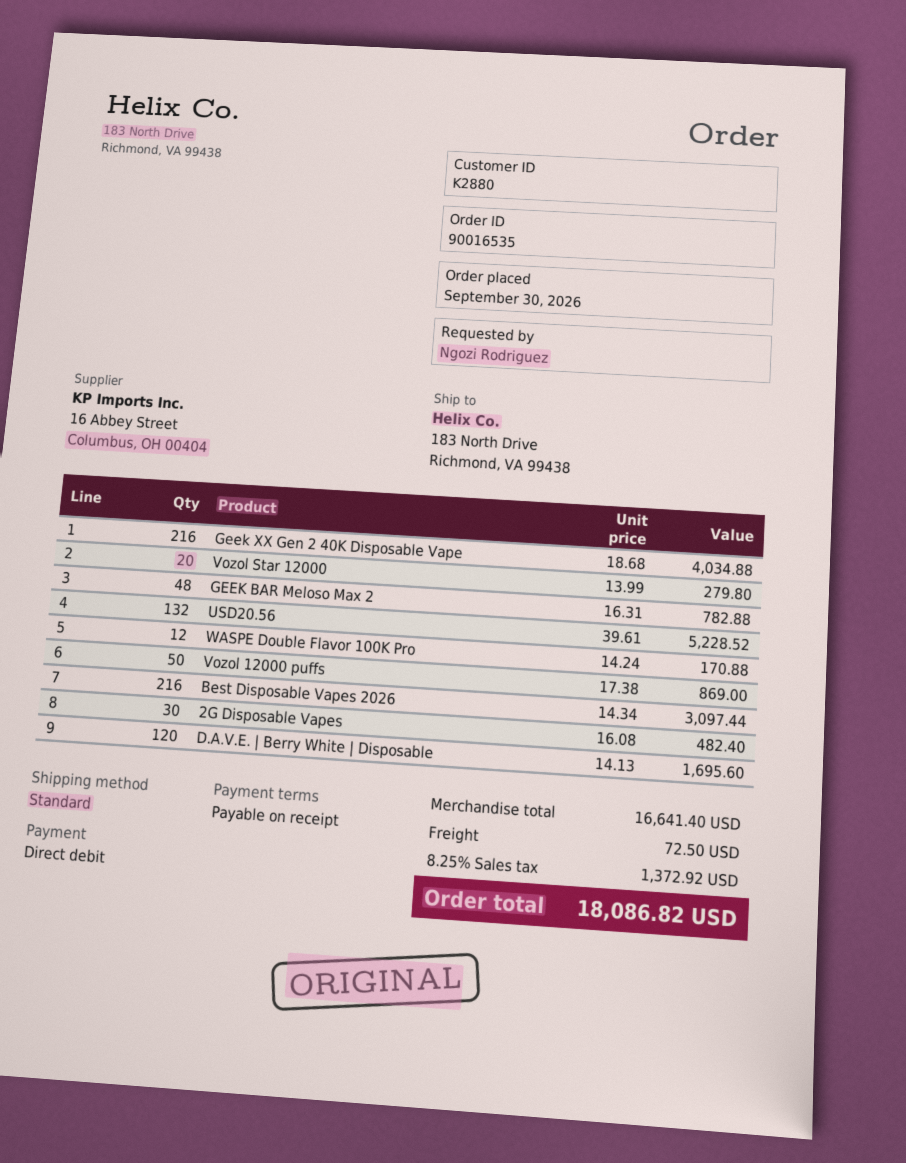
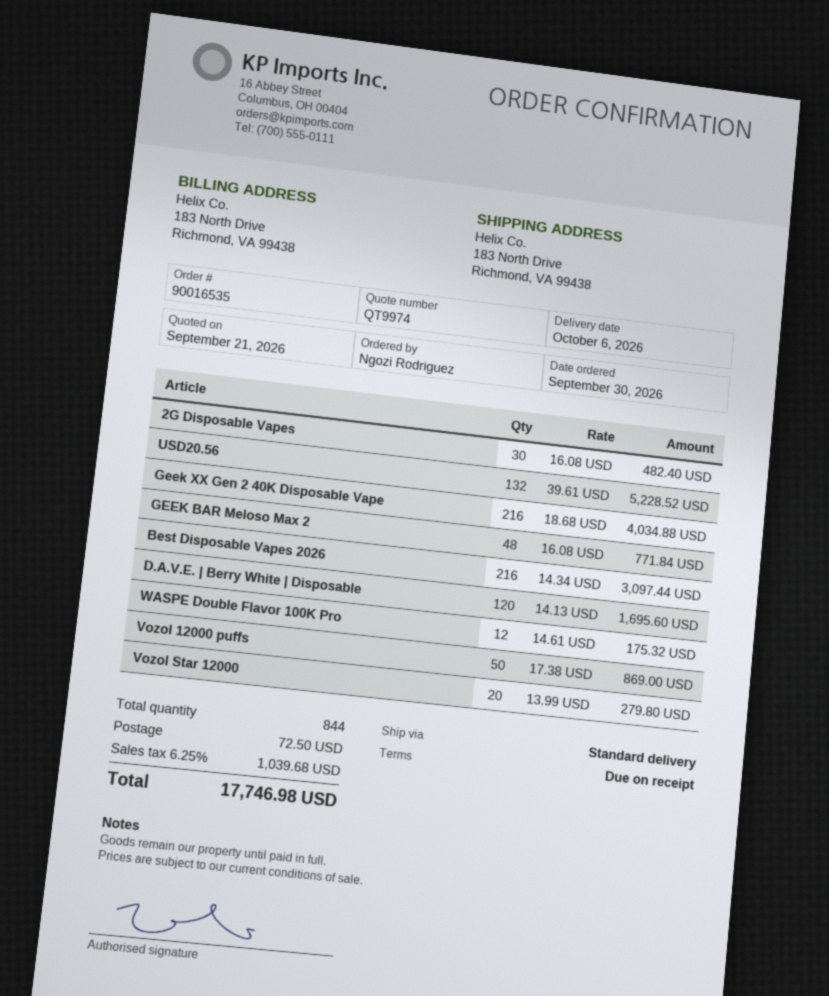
GEEK BAR Meloso Max 2: 48 x 16.31 = 782.88 -> 48 x 16.08 = 771.84
WASPE Double Flavor 100K Pro: 12 x 14.24 = 170.88 -> 12 x 14.61 = 175.32
tax: 8.25% = 1372.92 -> 6.25% = 1039.68
total: 18086.82 -> 17746.98

